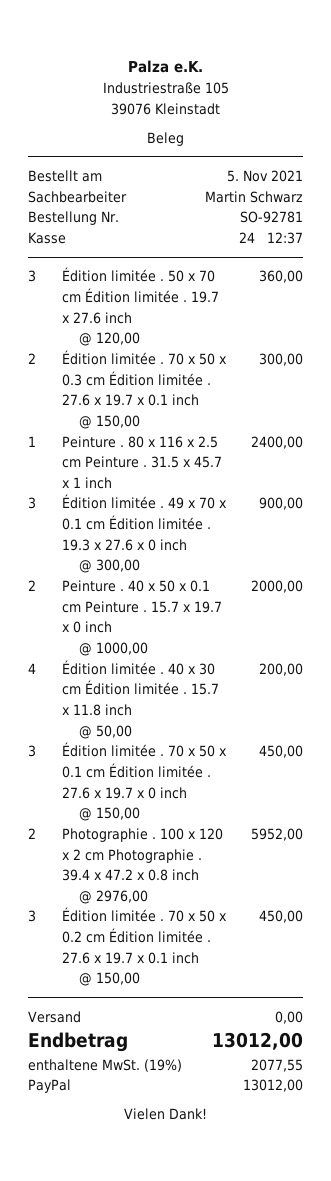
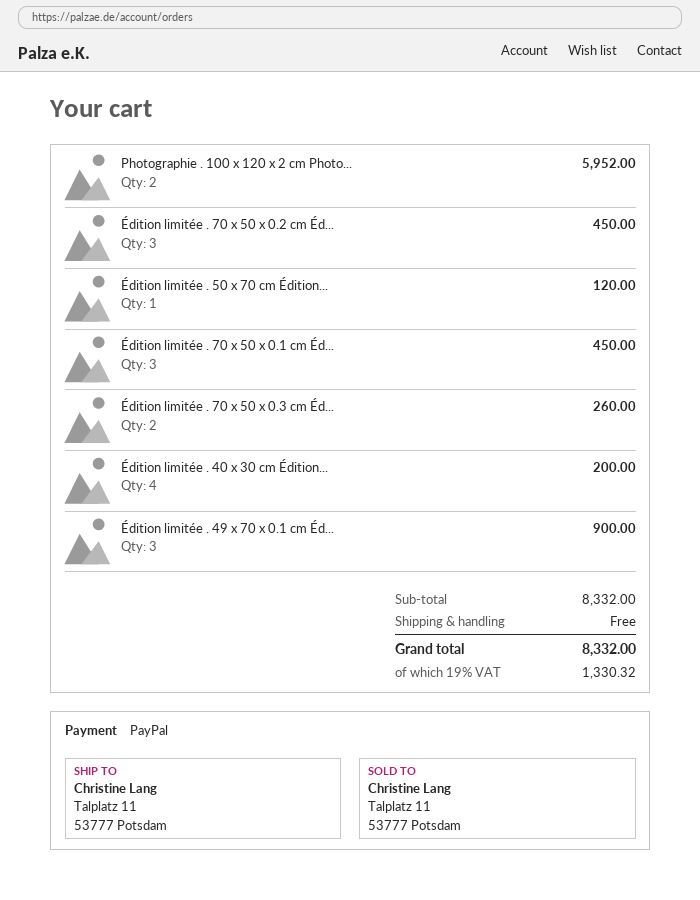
Édition limitée . 50 x 70 cm Édition limitée . 19.7 x 27.6 inch: 3 for 360.00 -> 1 for 120.00
Édition limitée . 70 x 50 x 0.3 cm Édition limitée . 27.6 x 19.7 x 0.1 inch: 2 for 300.00 -> 2 for 260.00
Peinture . 80 x 116 x 2.5 cm Peinture . 31.5 x 45.7 x 1 inch: 1 for 2400.00 -> none
Peinture . 40 x 50 x 0.1 cm Peinture . 15.7 x 19.7 x 0 inch: 2 for 2000.00 -> none
tax: 19% = 2077.55 -> 19% = 1330.32
total: 13012.00 -> 8332.00

